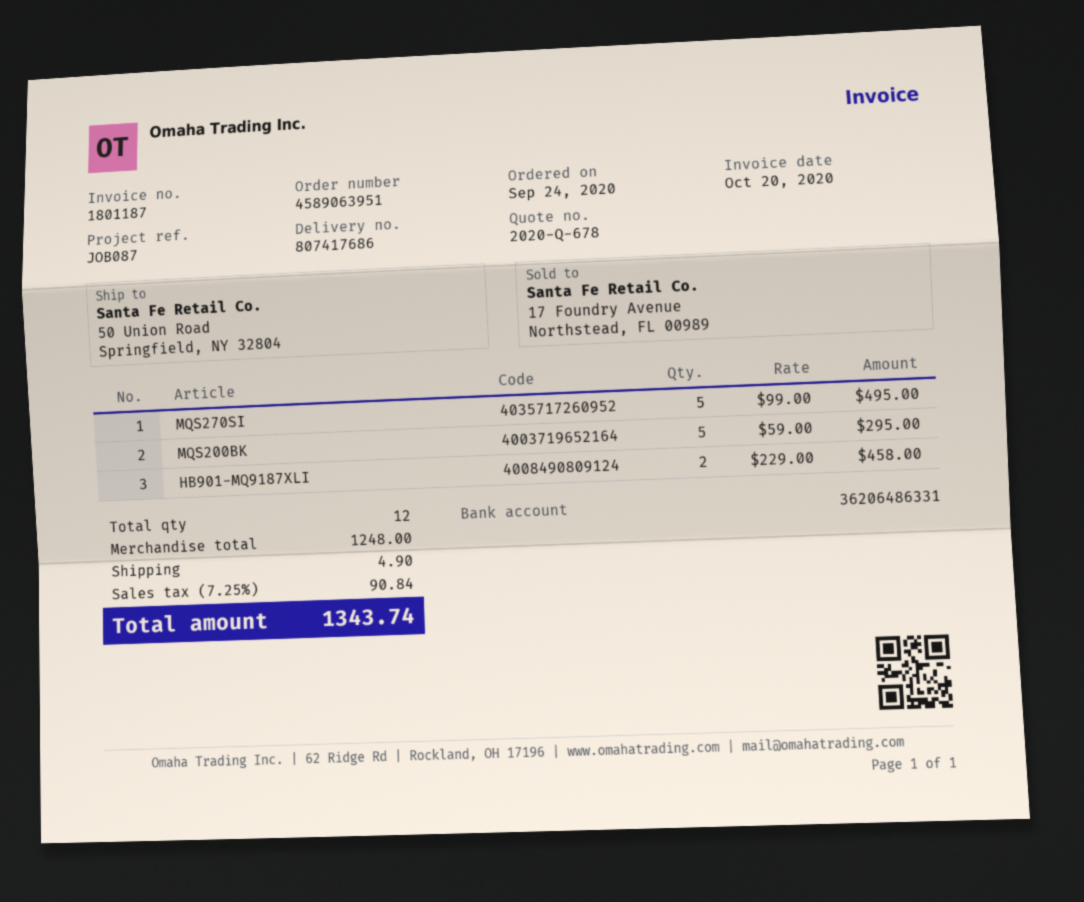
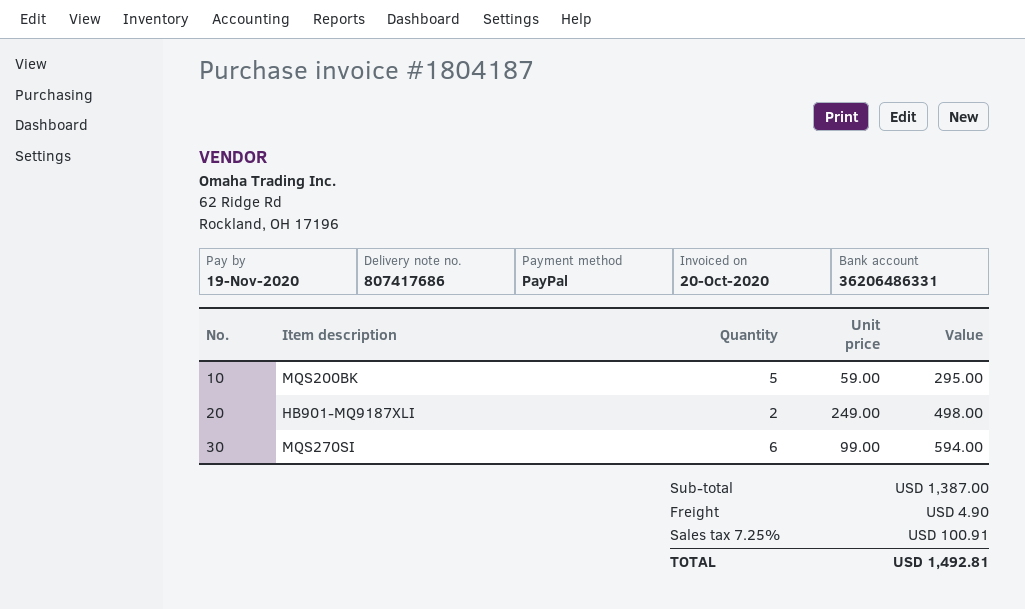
invoice number: 1801187 -> 1804187
MQS270SI: 5 x 99.00 = 495.00 -> 6 x 99.00 = 594.00
HB901-MQ9187XLI: 2 x 229.00 = 458.00 -> 2 x 249.00 = 498.00
subtotal: 1248.00 -> 1387.00
tax: 7.25% = 90.84 -> 7.25% = 100.91
total: 1343.74 -> 1492.81

